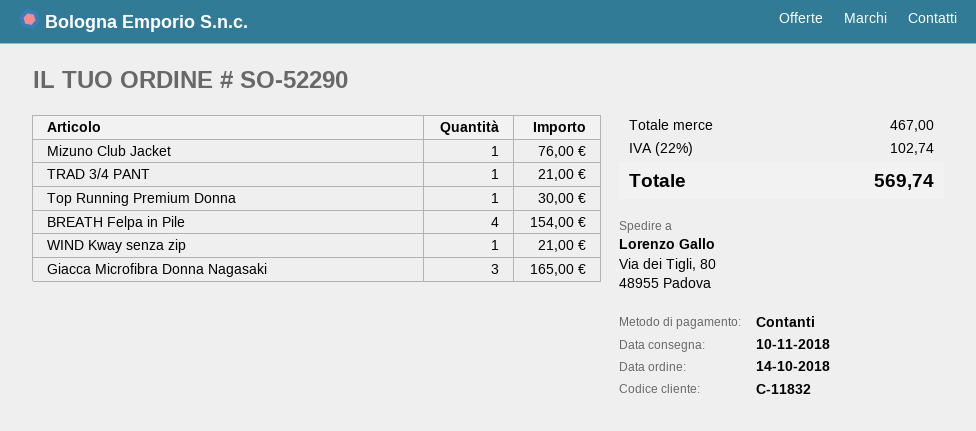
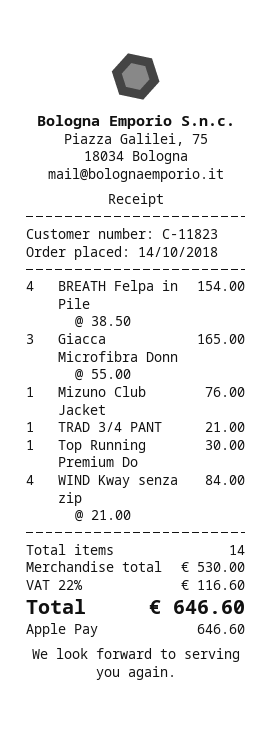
customer number: C-11832 -> C-11823
payment method: cash -> Apple Pay
WIND Kway senza zip: 1 for 21.00 -> 4 for 84.00
subtotal: 467.00 -> 530.00
tax: 22% = 102.74 -> 22% = 116.60
total: 569.74 -> 646.60

